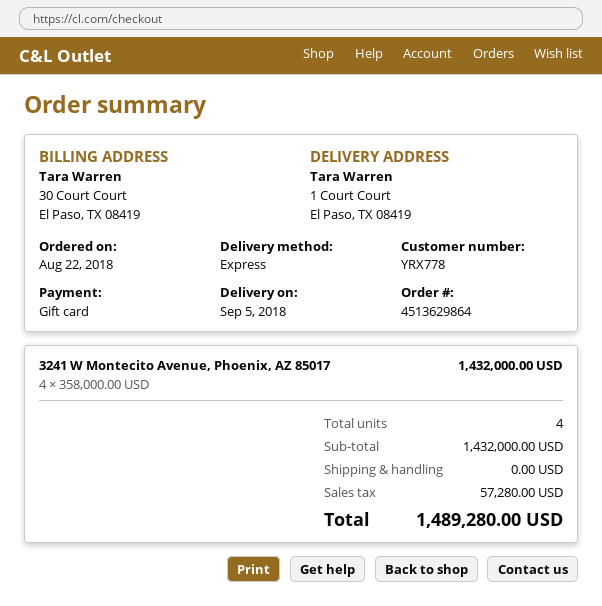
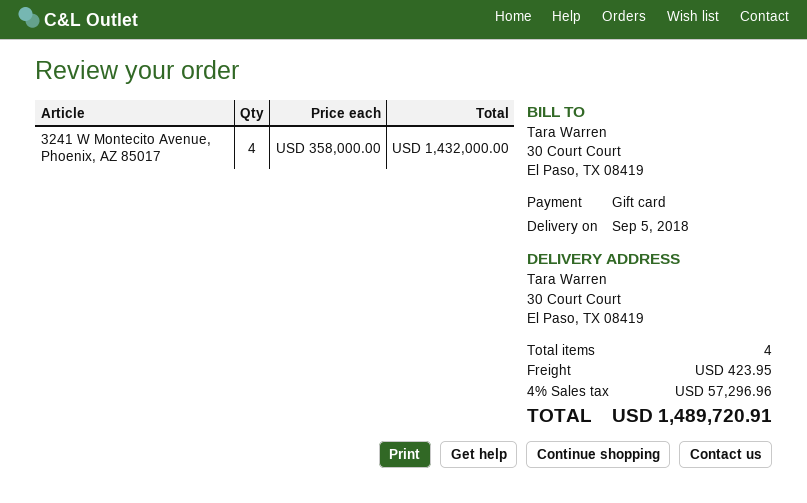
ship to: 1 Court Court, El Paso, TX 08419 -> 30 Court Court, El Paso, TX 08419
shipping: 0.00 -> 423.95
tax: 57280.00 -> 57296.96
total: 1489280.00 -> 1489720.91

